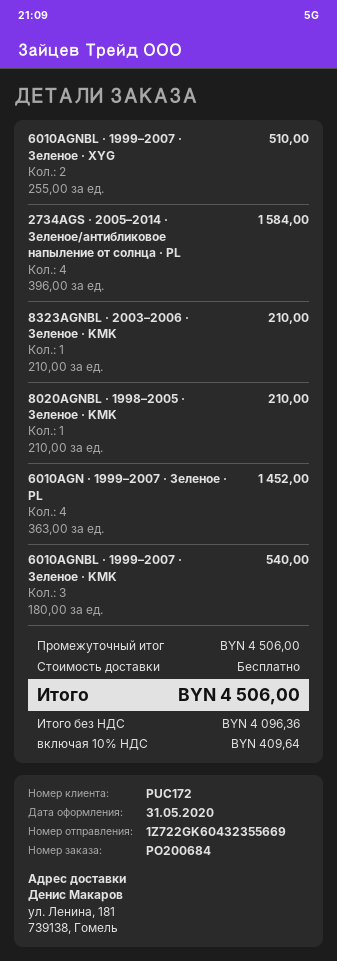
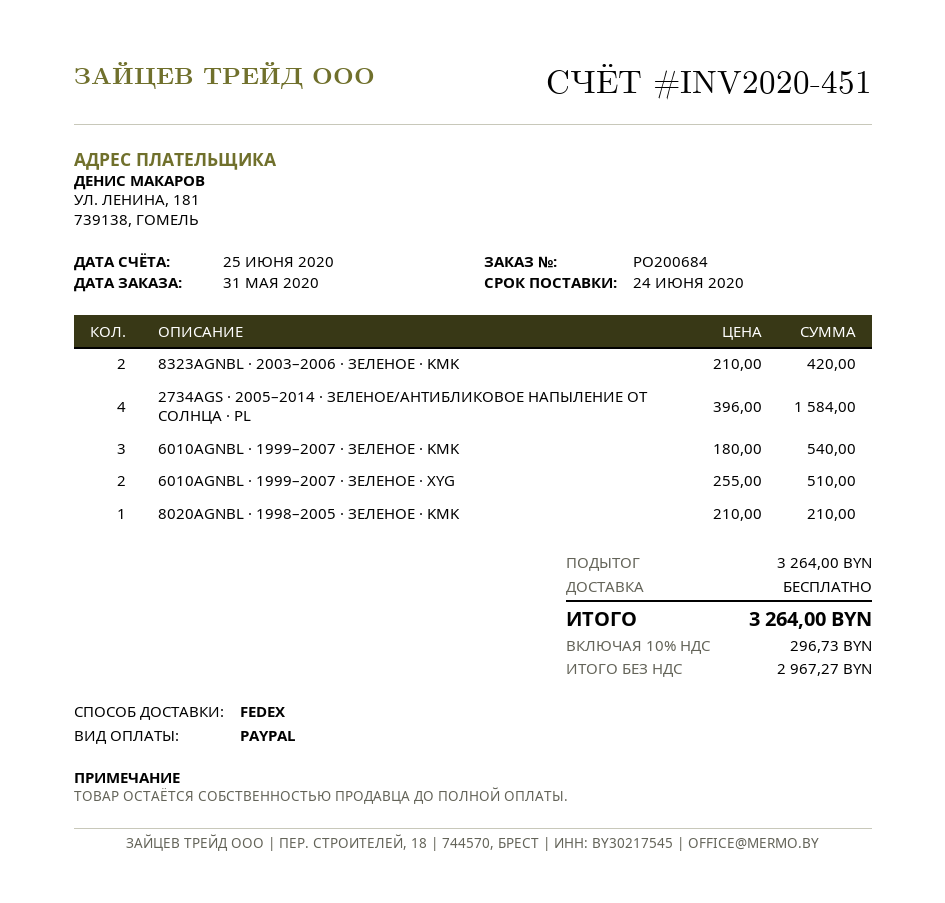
8323AGNBL · 2003–2006 · Зеленое · KMK: 1 x 210.00 = 210.00 -> 2 x 210.00 = 420.00
6010AGN · 1999–2007 · Зеленое · PL: 4 x 363.00 = 1452.00 -> none
subtotal: 4506.00 -> 3264.00
net: 4096.36 -> 2967.27
tax: 10% = 409.64 -> 10% = 296.73
total: 4506.00 -> 3264.00

